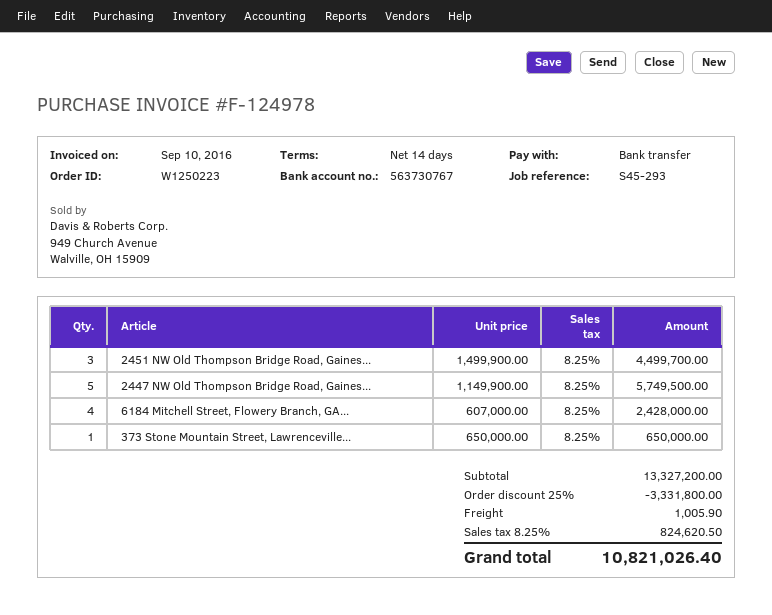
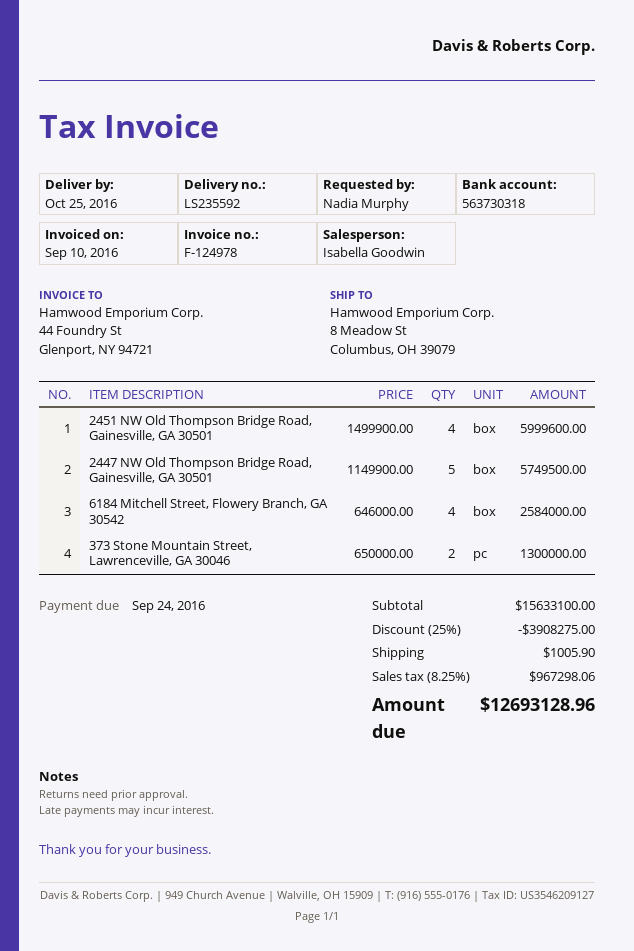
bank account: 563730767 -> 563730318
2451 NW Old Thompson Bridge Road, Gaines...: 3 x 1499900.00 = 4499700.00 -> 4 x 1499900.00 = 5999600.00
6184 Mitchell Street, Flowery Branch, GA...: 4 x 607000.00 = 2428000.00 -> 4 x 646000.00 = 2584000.00
373 Stone Mountain Street, Lawrenceville...: 1 x 650000.00 = 650000.00 -> 2 x 650000.00 = 1300000.00
subtotal: 13327200.00 -> 15633100.00
discount: 25% = 3331800.00 -> 25% = 3908275.00
tax: 8.25% = 824620.50 -> 8.25% = 967298.06
total: 10821026.40 -> 12693128.96

